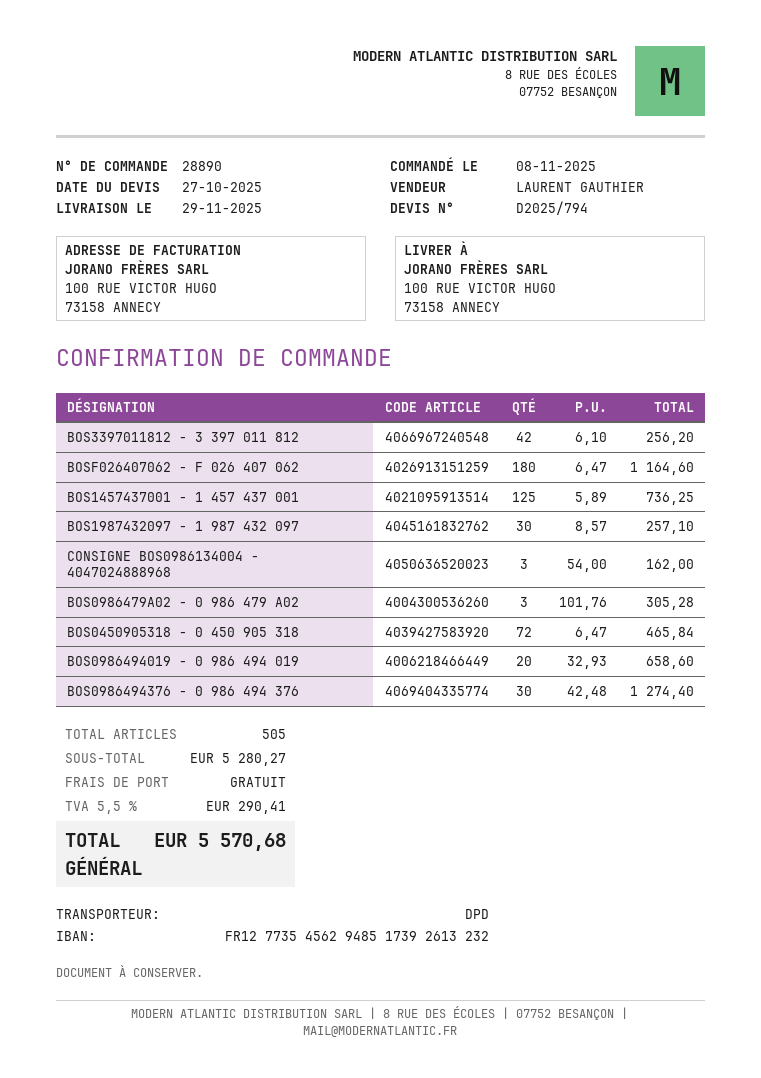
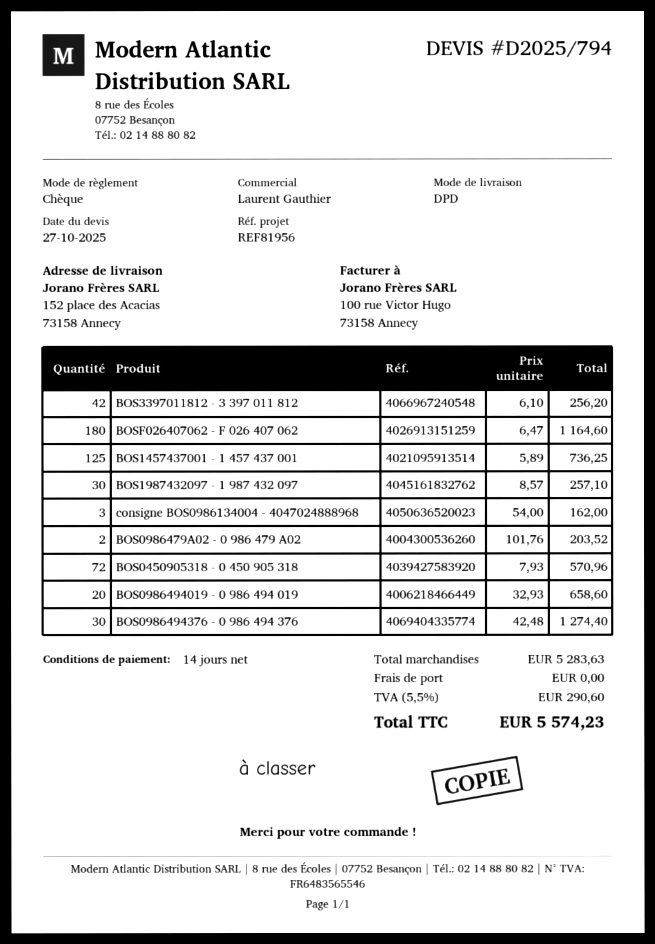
ship to: 100 RUE VICTOR HUGO, 73158 ANNECY -> 152 place des Acacias, 73158 Annecy
BOS0986479A02 - 0 986 479 A02: 3 x 101.76 = 305.28 -> 2 x 101.76 = 203.52
BOS0450905318 - 0 450 905 318: 72 x 6.47 = 465.84 -> 72 x 7.93 = 570.96
subtotal: 5280.27 -> 5283.63
tax: 5.5% = 290.41 -> 5.5% = 290.60
total: 5570.68 -> 5574.23

